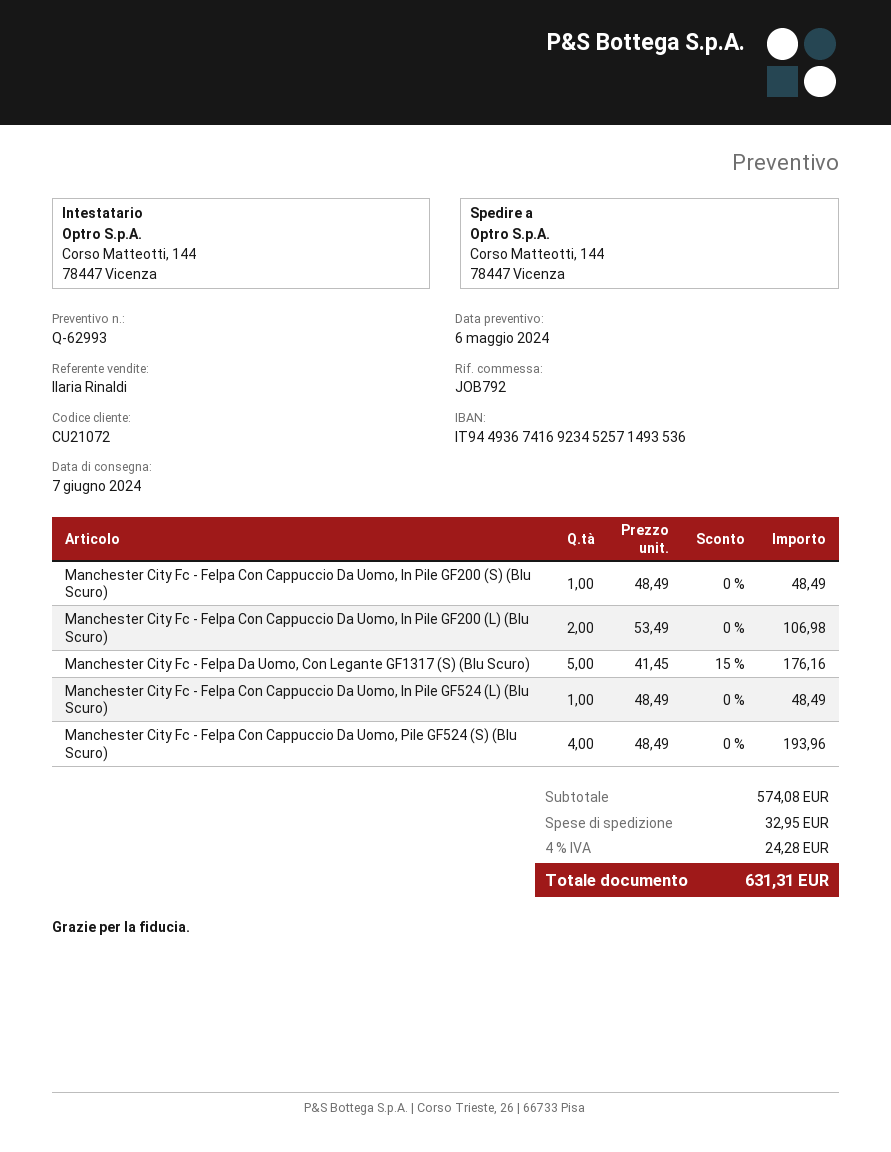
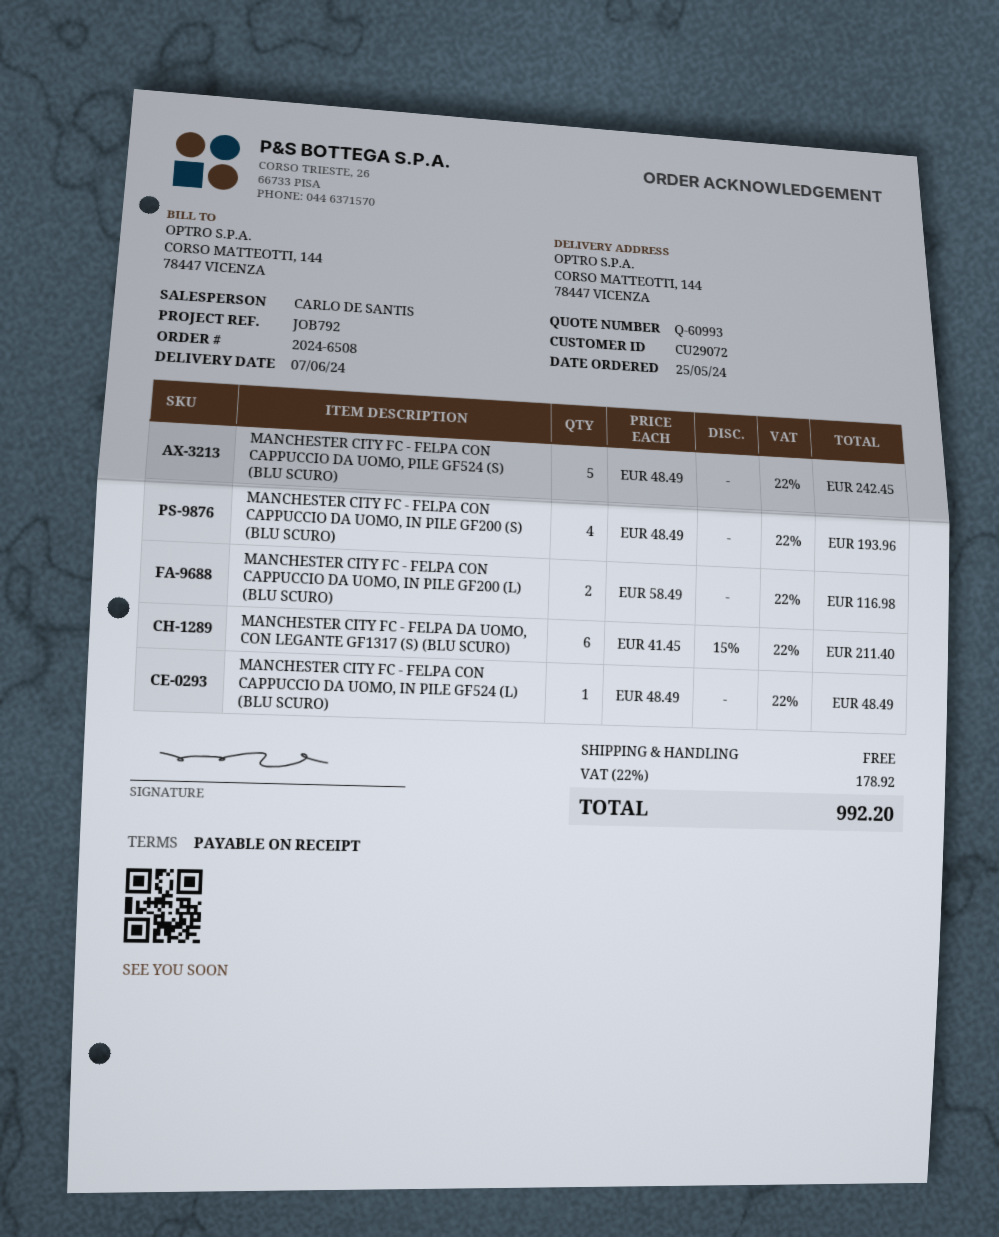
quote number: Q-62993 -> Q-60993
customer number: CU21072 -> CU29072
sales rep: Ilaria Rinaldi -> CARLO DE SANTIS
Manchester City Fc - Felpa Con Cappuccio Da Uomo, In Pile GF200 (S) (Blu Scuro): 1 x 48.49 = 48.49 -> 4 x 48.49 = 193.96
Manchester City Fc - Felpa Con Cappuccio Da Uomo, In Pile GF200 (L) (Blu Scuro): 2 x 53.49 = 106.98 -> 2 x 58.49 = 116.98
Manchester City Fc - Felpa Da Uomo, Con Legante GF1317 (S) (Blu Scuro): 5 x 41.45 - 15% = 176.16 -> 6 x 41.45 - 15% = 211.40
Manchester City Fc - Felpa Con Cappuccio Da Uomo, Pile GF524 (S) (Blu Scuro): 4 x 48.49 = 193.96 -> 5 x 48.49 = 242.45
shipping: 32.95 -> 0.00
tax: 4% = 24.28 -> 22% = 178.92
total: 631.31 -> 992.20

